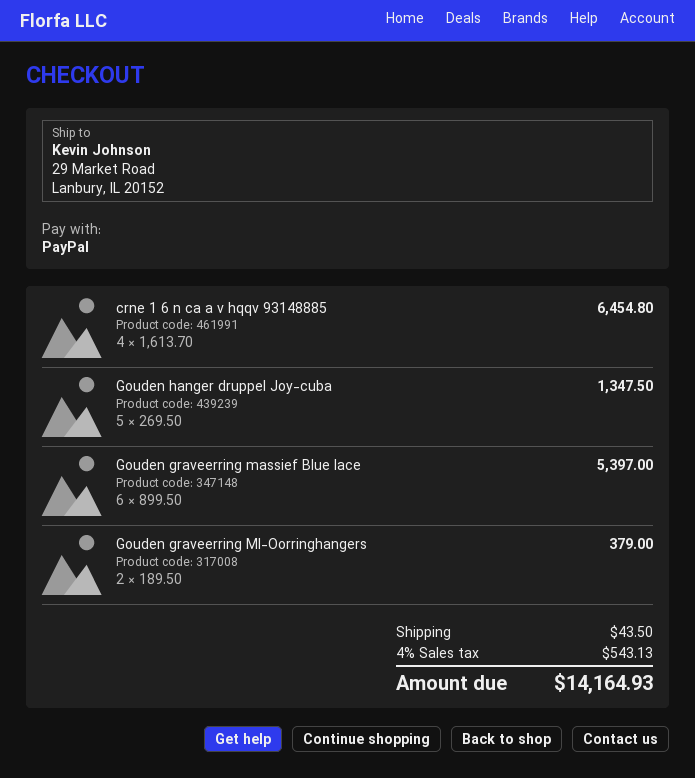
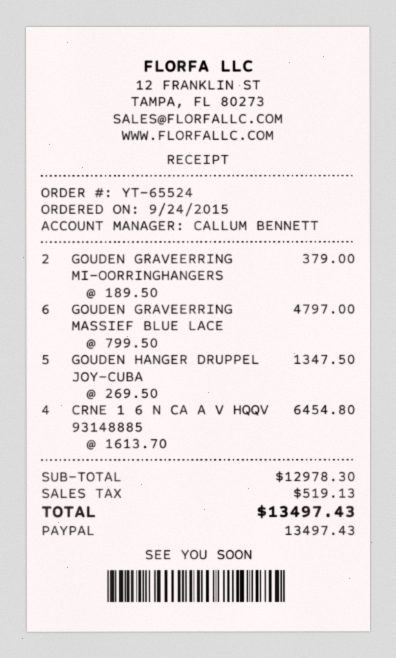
Gouden graveerring massief Blue lace: 6 x 899.50 = 5397.00 -> 6 x 799.50 = 4797.00
shipping: 43.50 -> none
tax: 543.13 -> 519.13
total: 14164.93 -> 13497.43

